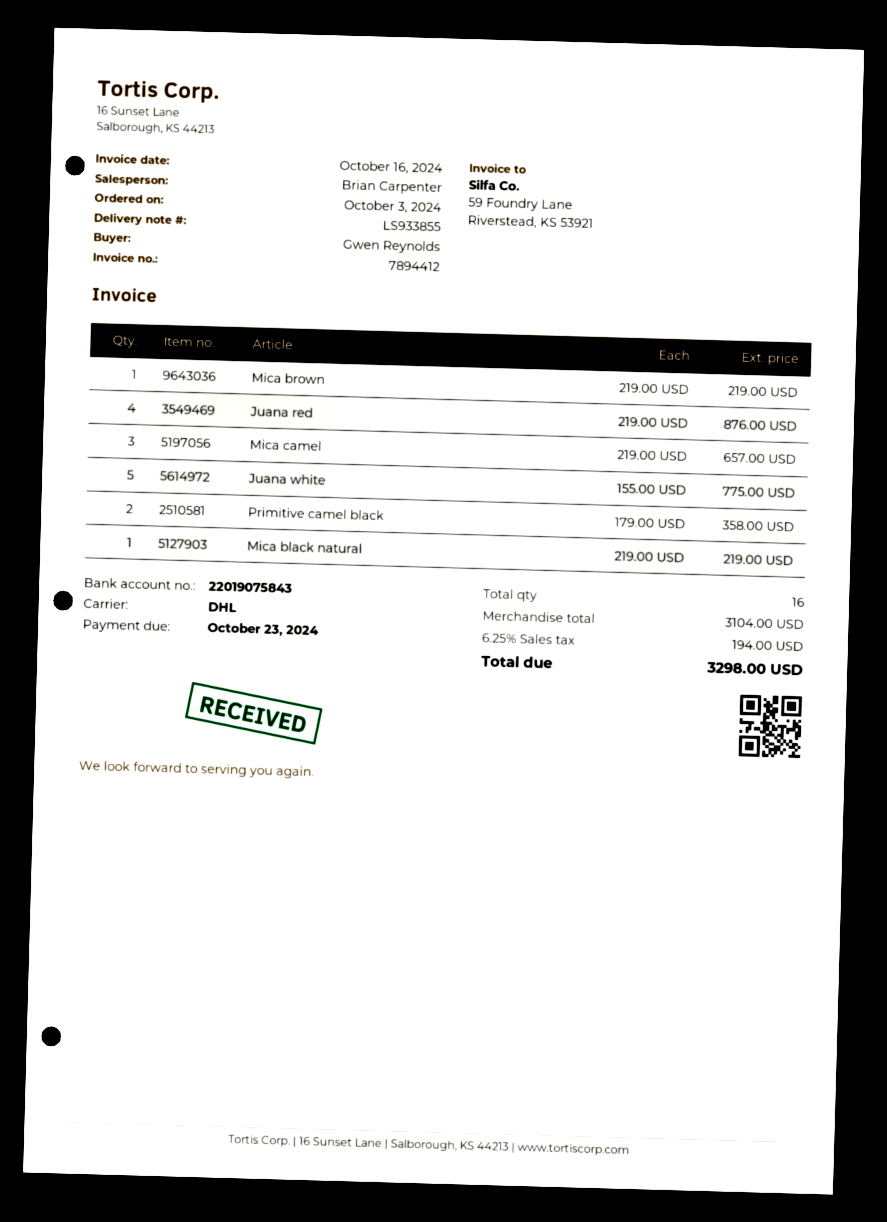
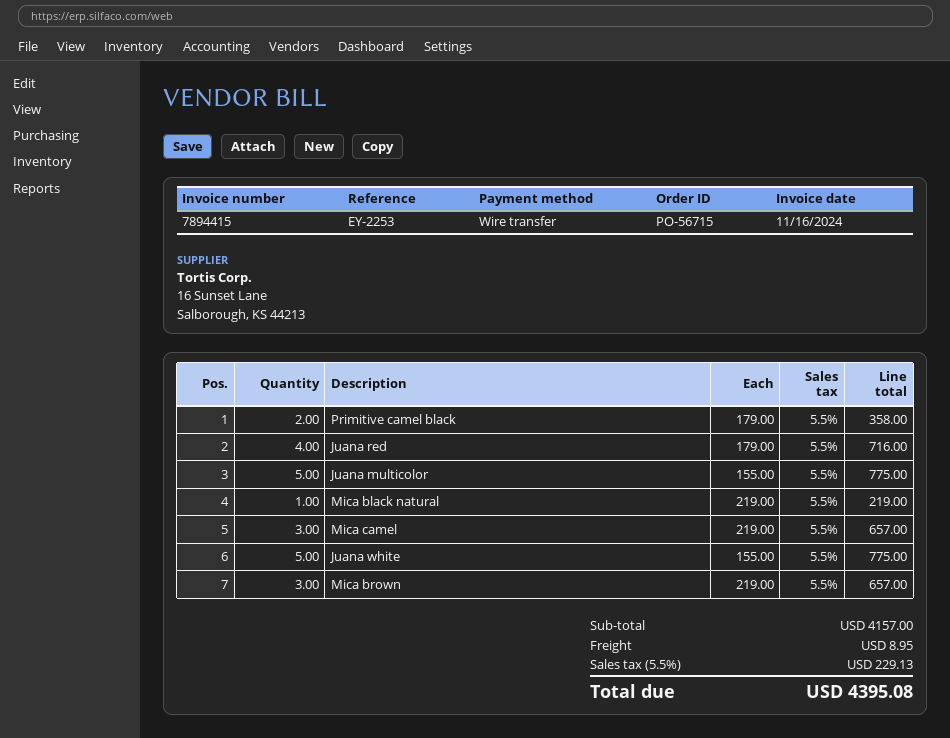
invoice number: 7894412 -> 7894415
invoice date: 2024-10-16 -> 2024-11-16
Mica brown: 1 x 219.00 = 219.00 -> 3 x 219.00 = 657.00
Juana red: 4 x 219.00 = 876.00 -> 4 x 179.00 = 716.00
Juana multicolor: none -> 5 x 155.00 = 775.00
subtotal: 3104.00 -> 4157.00
shipping: none -> 8.95
tax: 6.25% = 194.00 -> 5.5% = 229.13
total: 3298.00 -> 4395.08

